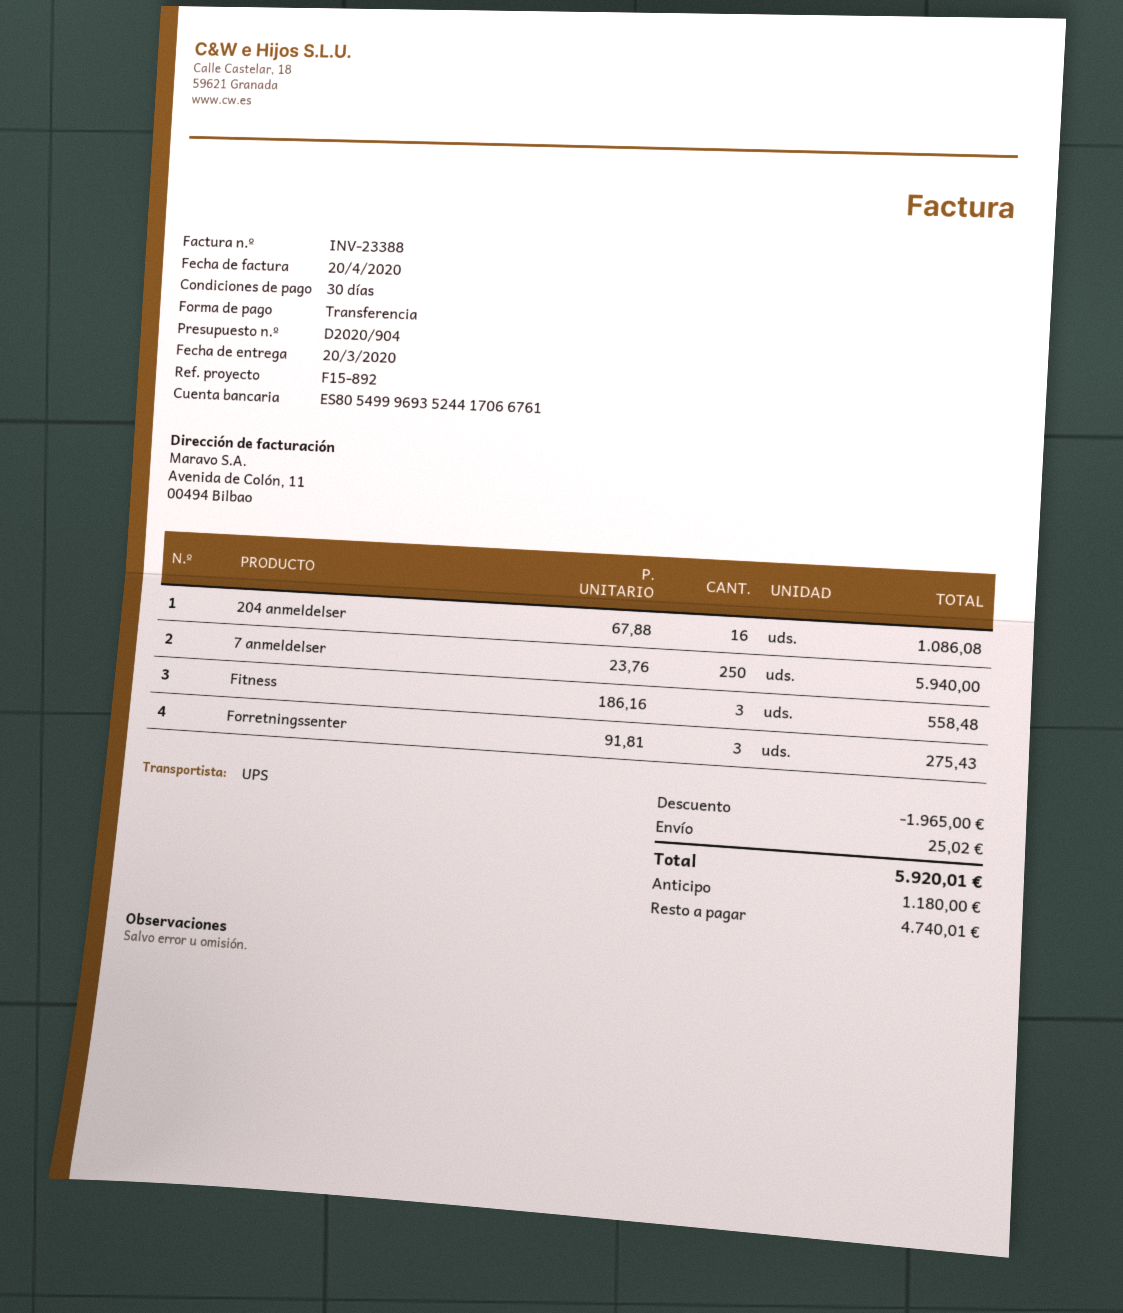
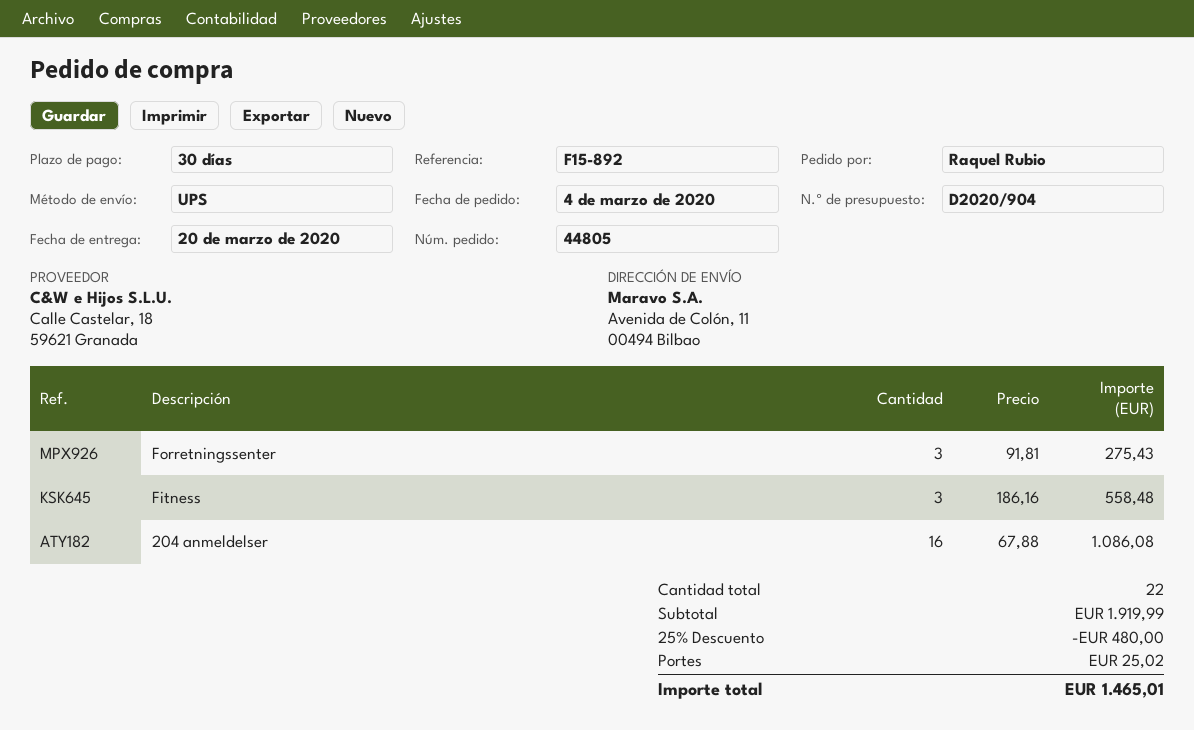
7 anmeldelser: 250 x 23.76 = 5940.00 -> none
discount: 1965.00 -> 480.00
total: 5920.01 -> 1465.01

